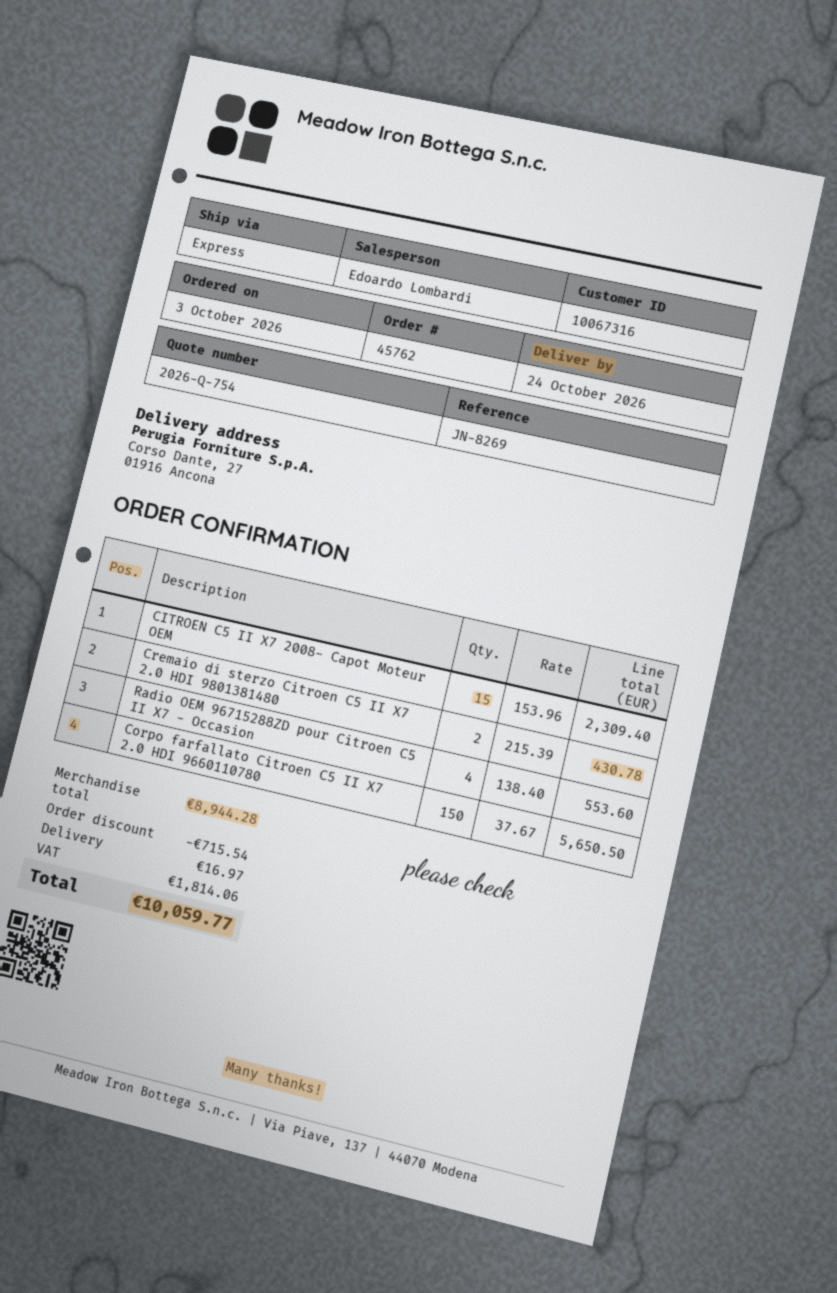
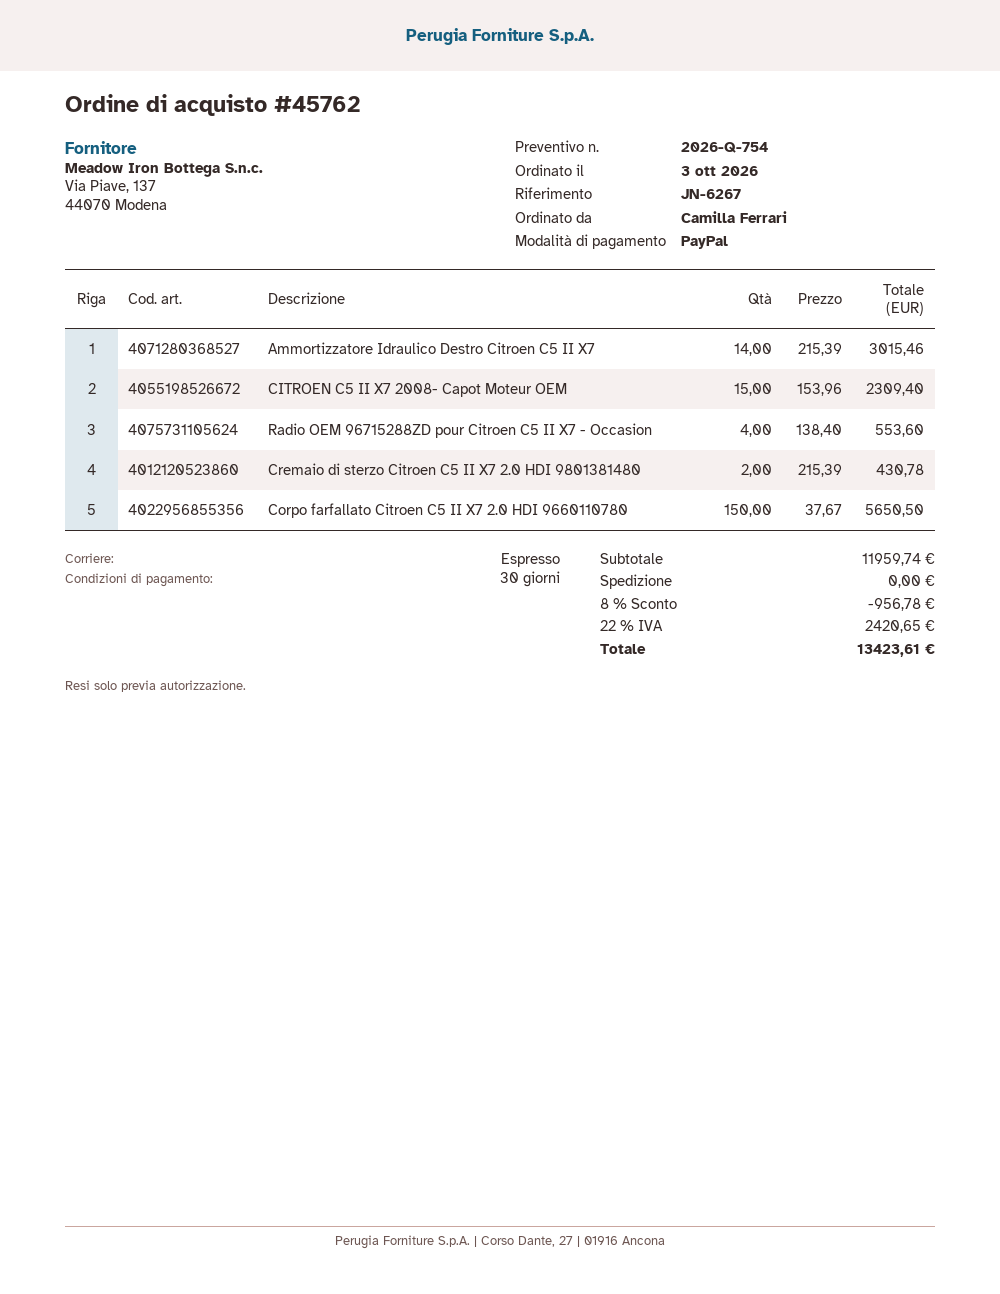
reference: JN-8269 -> JN-6267
Ammortizzatore Idraulico Destro Citroen C5 II X7: none -> 14 x 215.39 = 3015.46
subtotal: 8944.28 -> 11959.74
discount: 715.54 -> 956.78
shipping: 16.97 -> 0.00
tax: 1814.06 -> 2420.65
total: 10059.77 -> 13423.61

